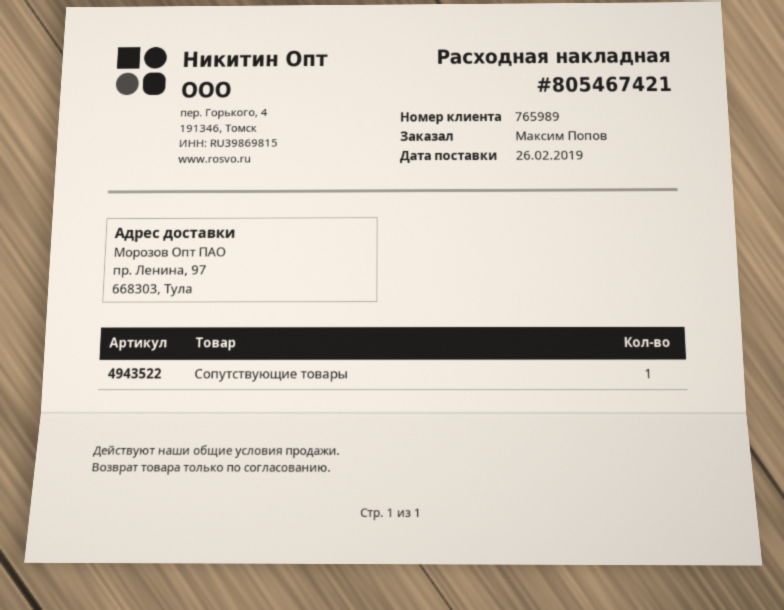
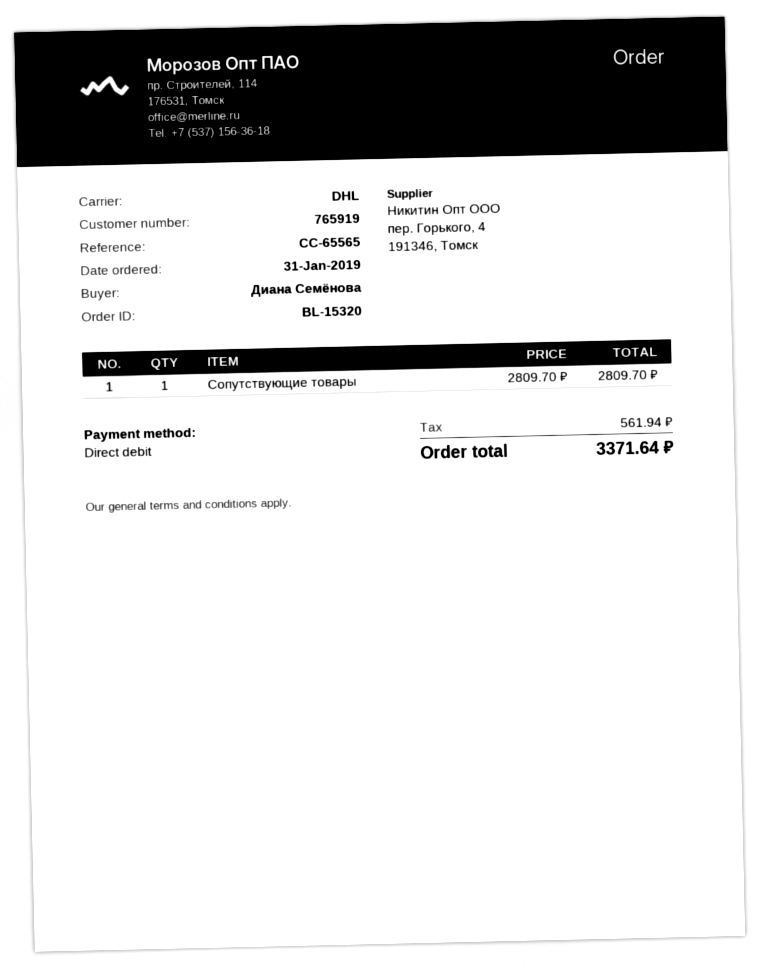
customer number: 765989 -> 765919
ordered by: Максим Попов -> Диана Семёнова

